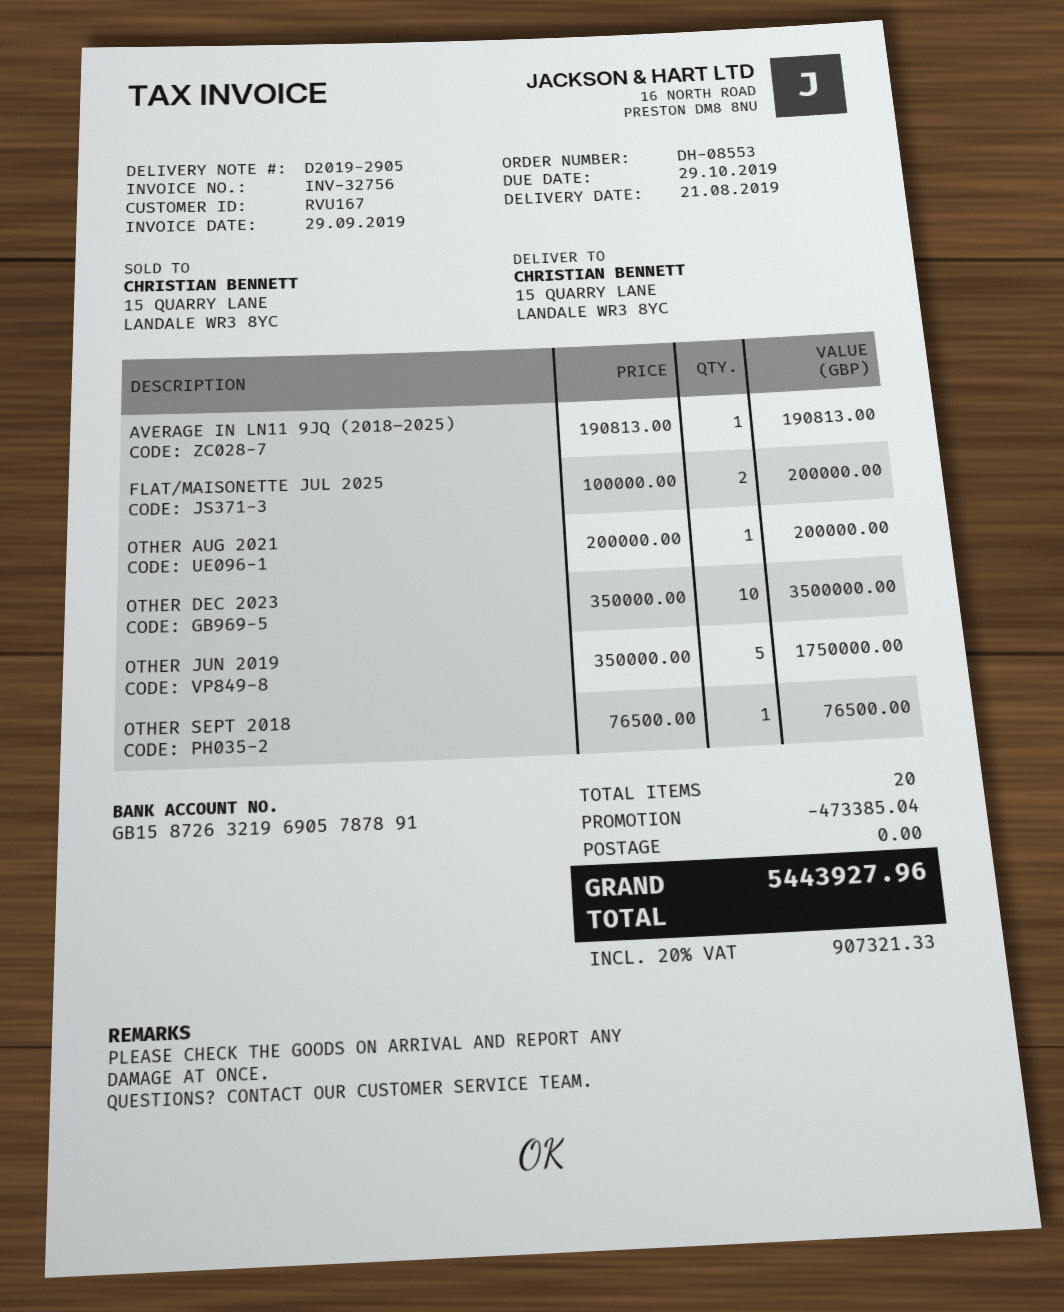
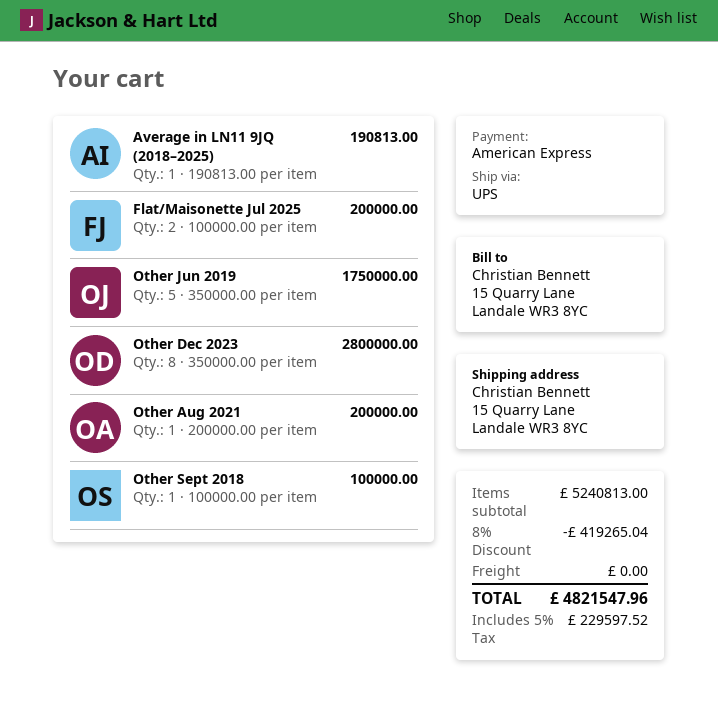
OTHER DEC 2023: 10 x 350000.00 = 3500000.00 -> 8 x 350000.00 = 2800000.00
OTHER SEPT 2018: 1 x 76500.00 = 76500.00 -> 1 x 100000.00 = 100000.00
discount: 473385.04 -> 419265.04
tax: 20% = 907321.33 -> 5% = 229597.52
total: 5443927.96 -> 4821547.96

